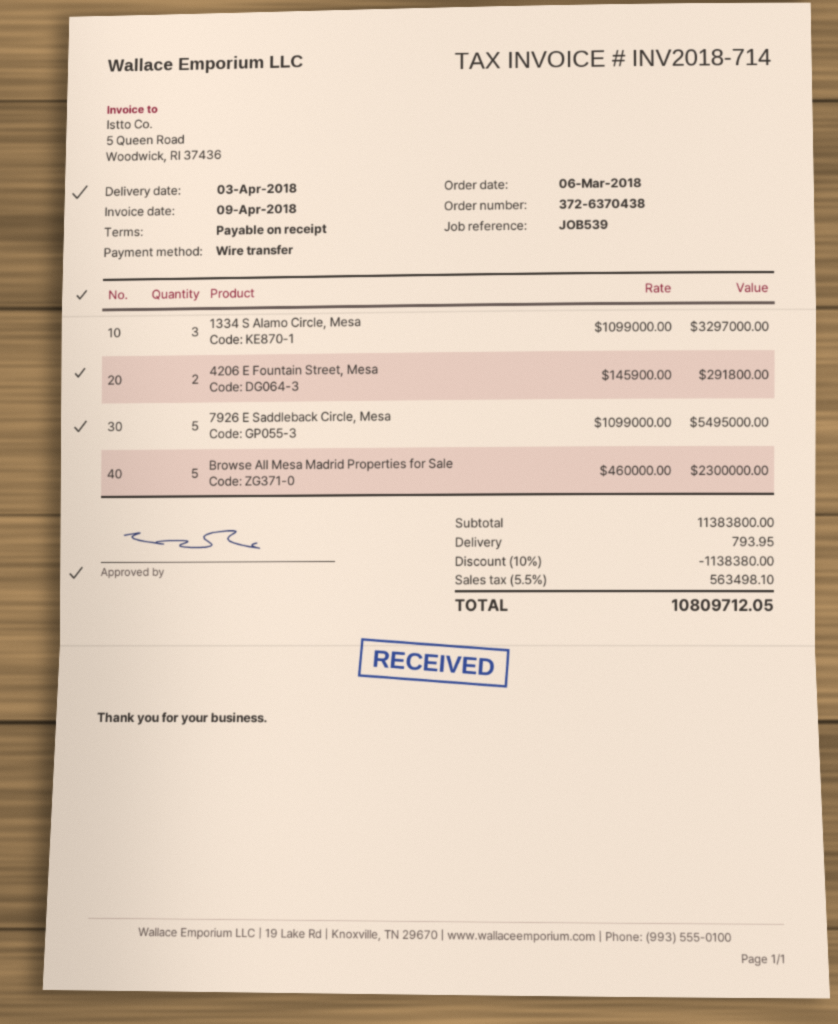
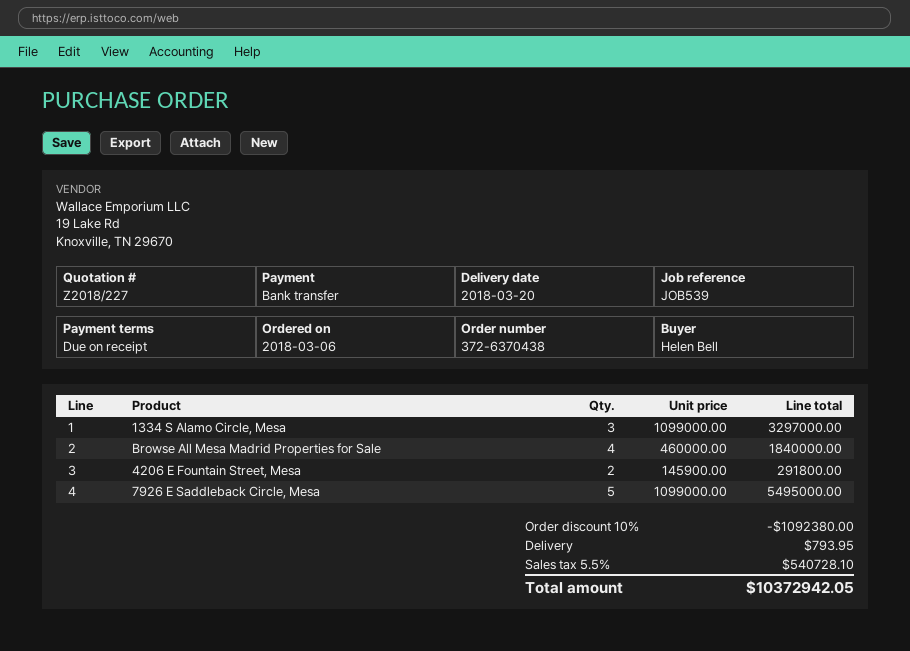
delivery date: 2018-04-03 -> 2018-03-20
Browse All Mesa Madrid Properties for Sale: 5 x 460000.00 = 2300000.00 -> 4 x 460000.00 = 1840000.00
discount: 10% = 1138380.00 -> 10% = 1092380.00
tax: 5.5% = 563498.10 -> 5.5% = 540728.10
total: 10809712.05 -> 10372942.05

